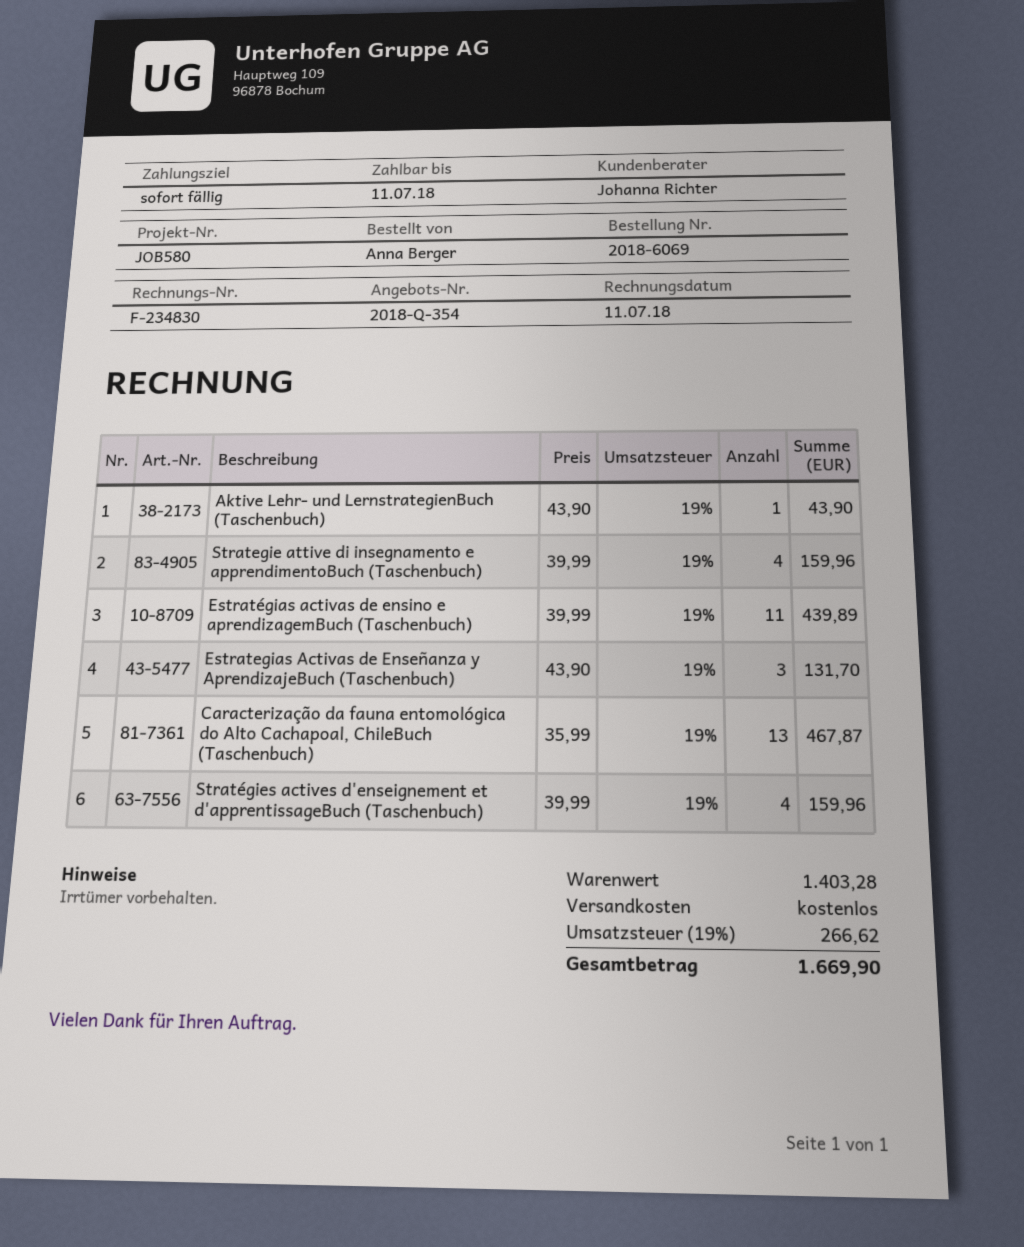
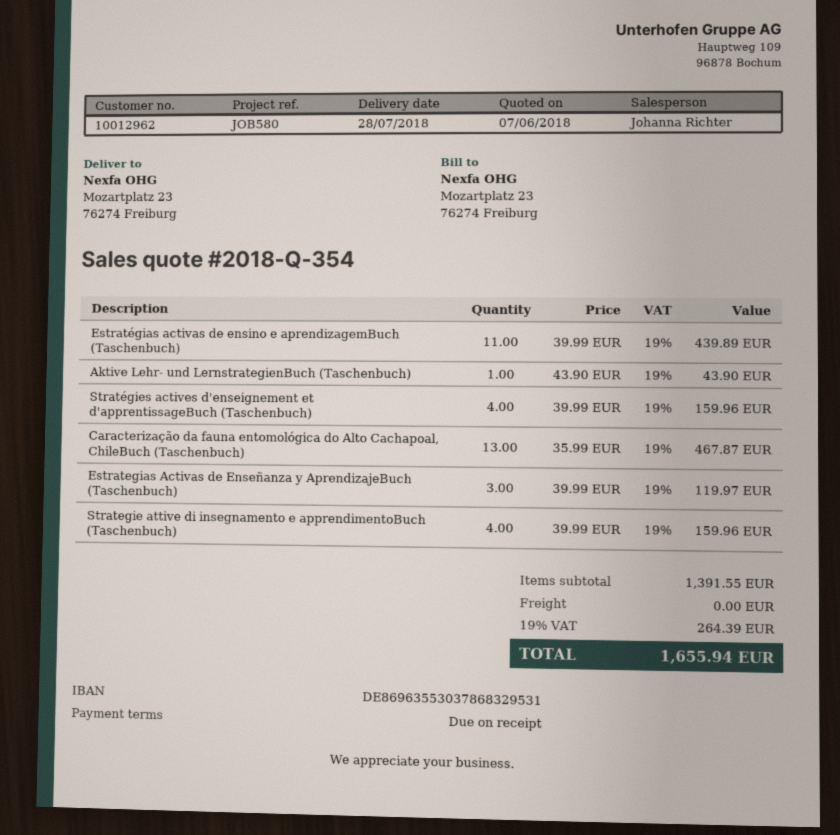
Estrategias Activas de Enseñanza y AprendizajeBuch (Taschenbuch): 3 x 43.90 = 131.70 -> 3 x 39.99 = 119.97
subtotal: 1403.28 -> 1391.55
tax: 19% = 266.62 -> 19% = 264.39
total: 1669.90 -> 1655.94

